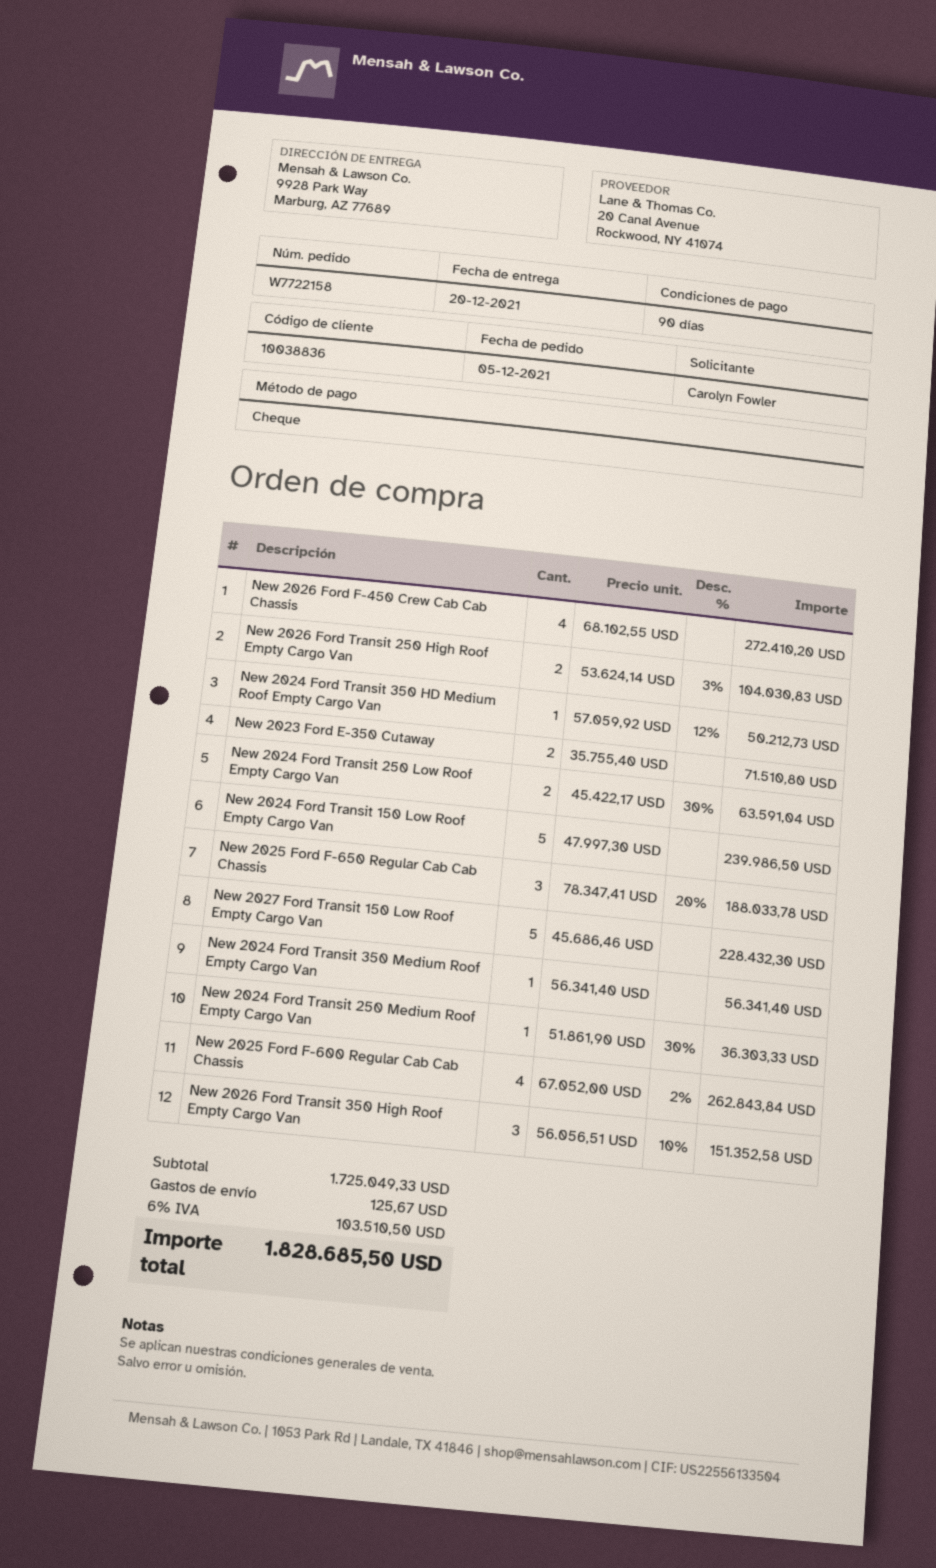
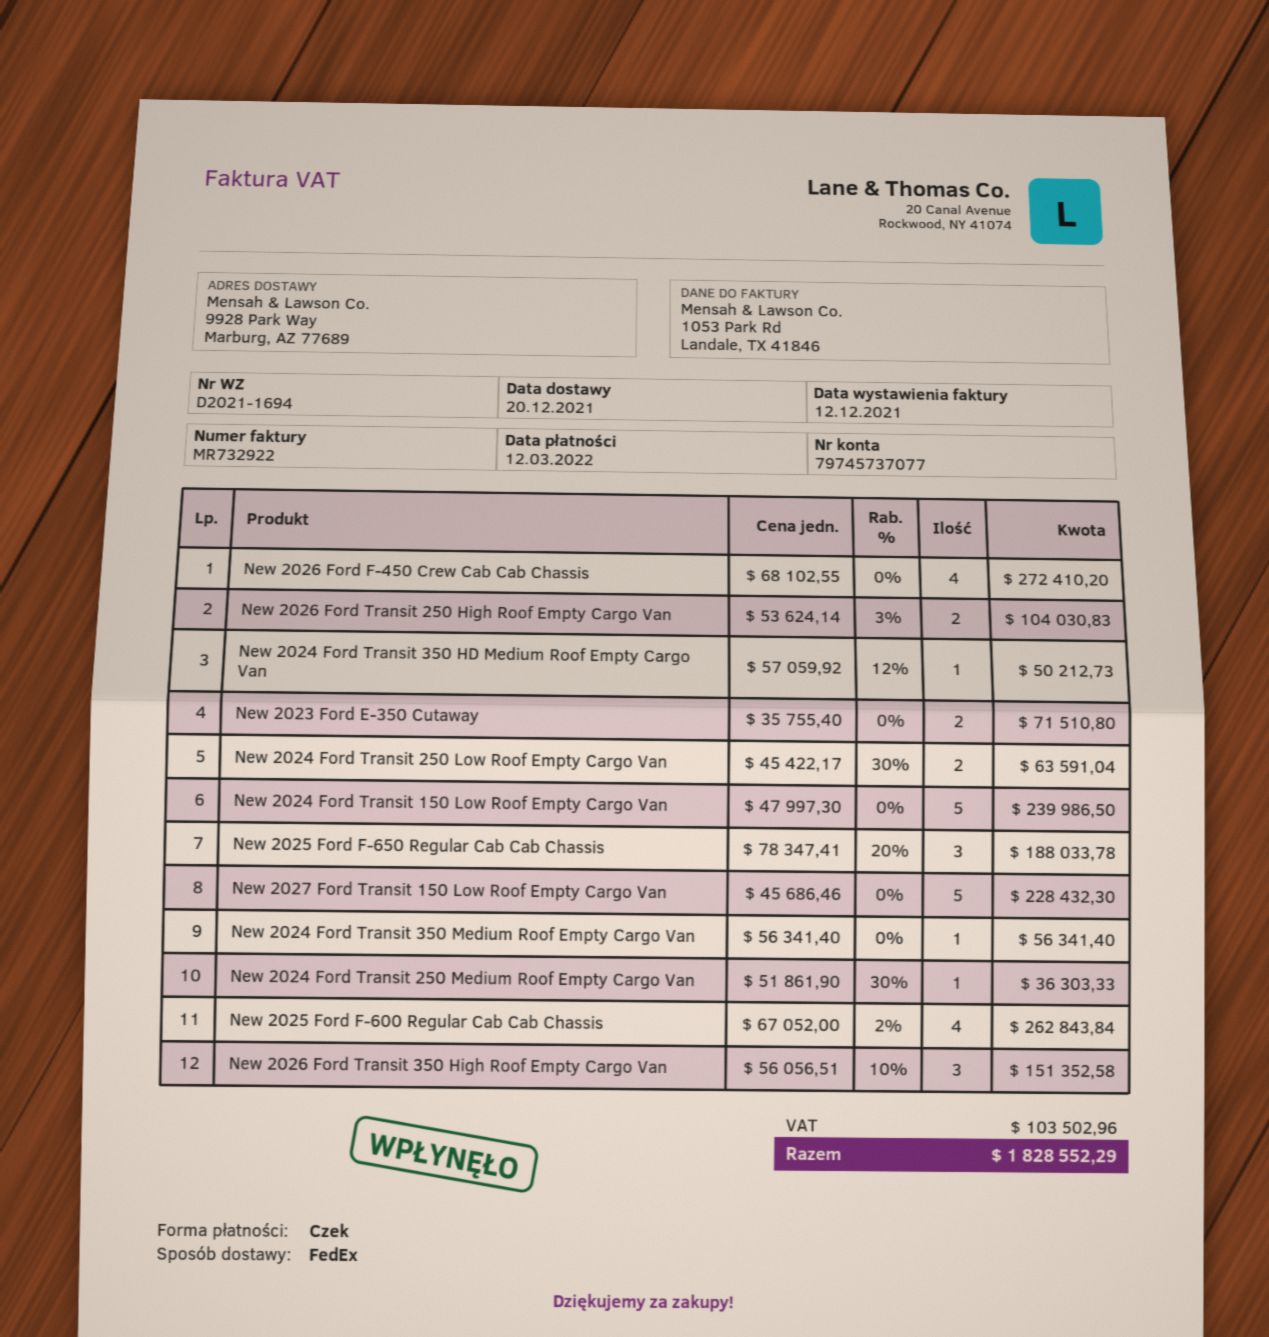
shipping: 125.67 -> none
tax: 103510.50 -> 103502.96
total: 1828685.50 -> 1828552.29

